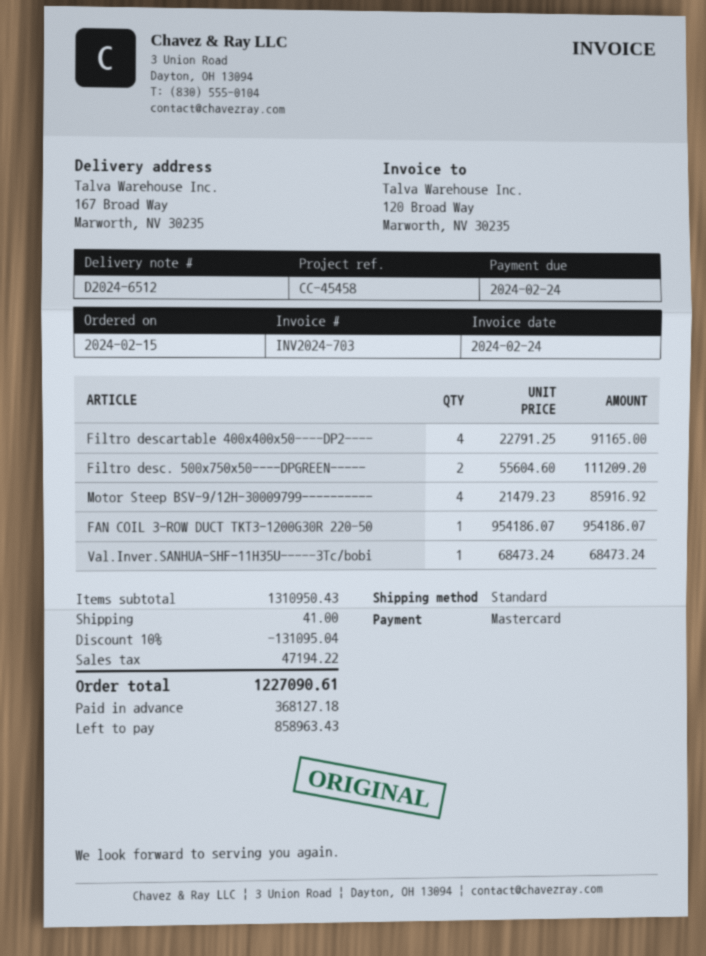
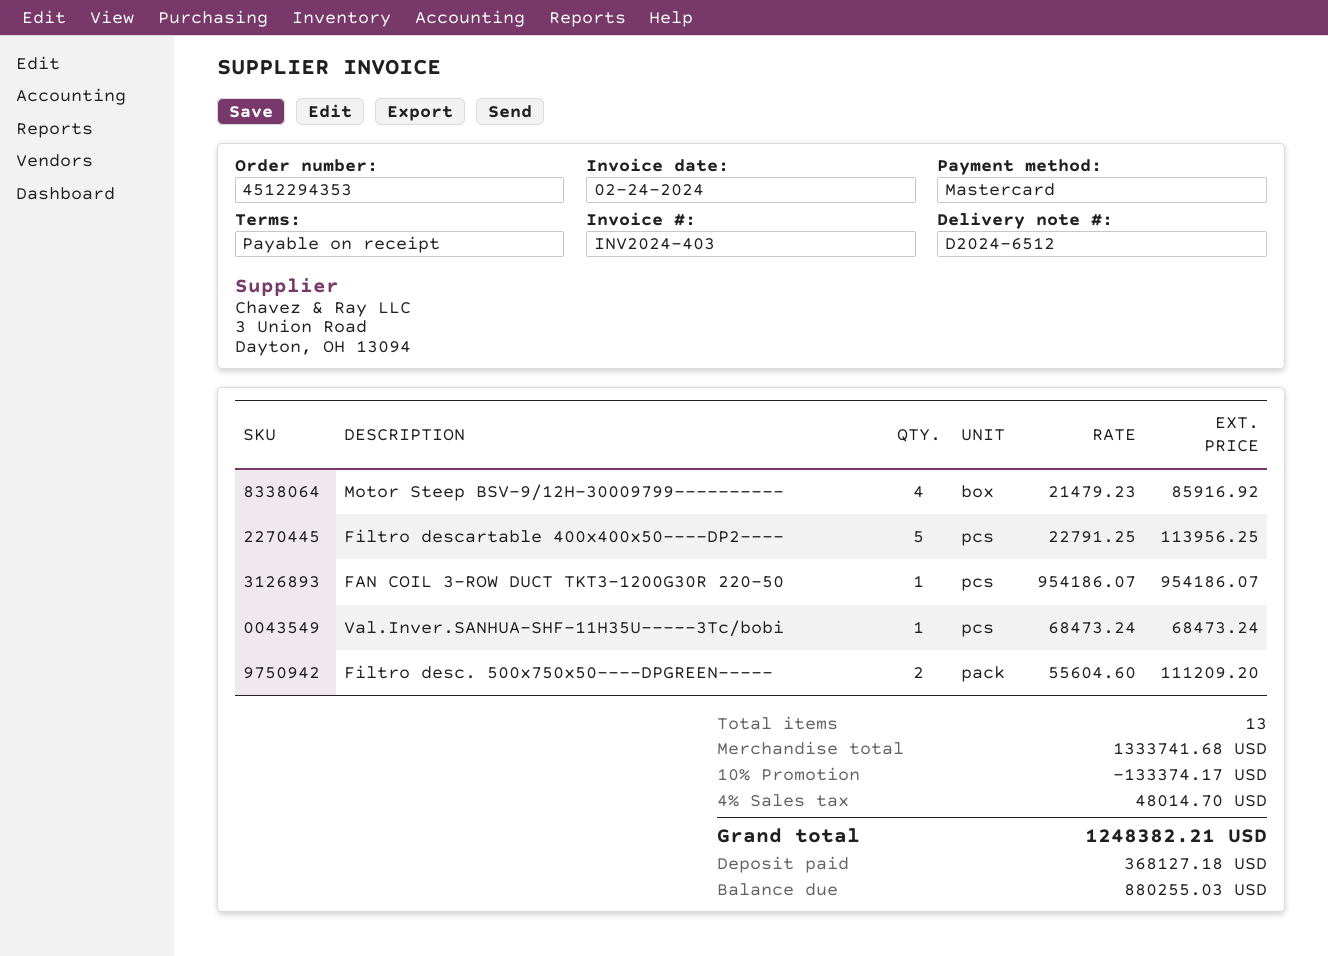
invoice number: INV2024-703 -> INV2024-403
Filtro descartable 400x400x50----DP2----: 4 x 22791.25 = 91165.00 -> 5 x 22791.25 = 113956.25
subtotal: 1310950.43 -> 1333741.68
discount: 10% = 131095.04 -> 10% = 133374.17
shipping: 41.00 -> none
tax: 47194.22 -> 48014.70
total: 1227090.61 -> 1248382.21
balance: 858963.43 -> 880255.03

